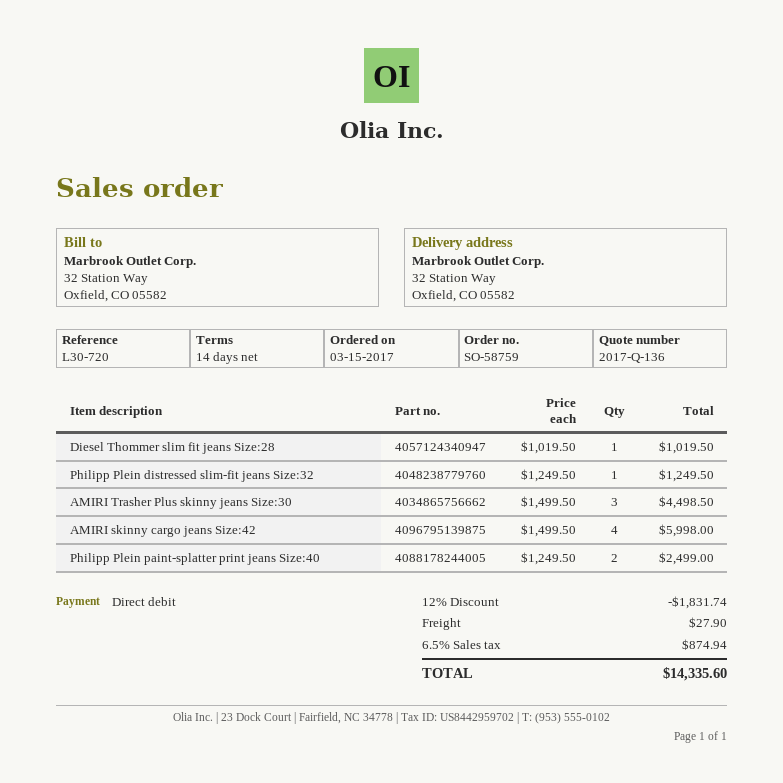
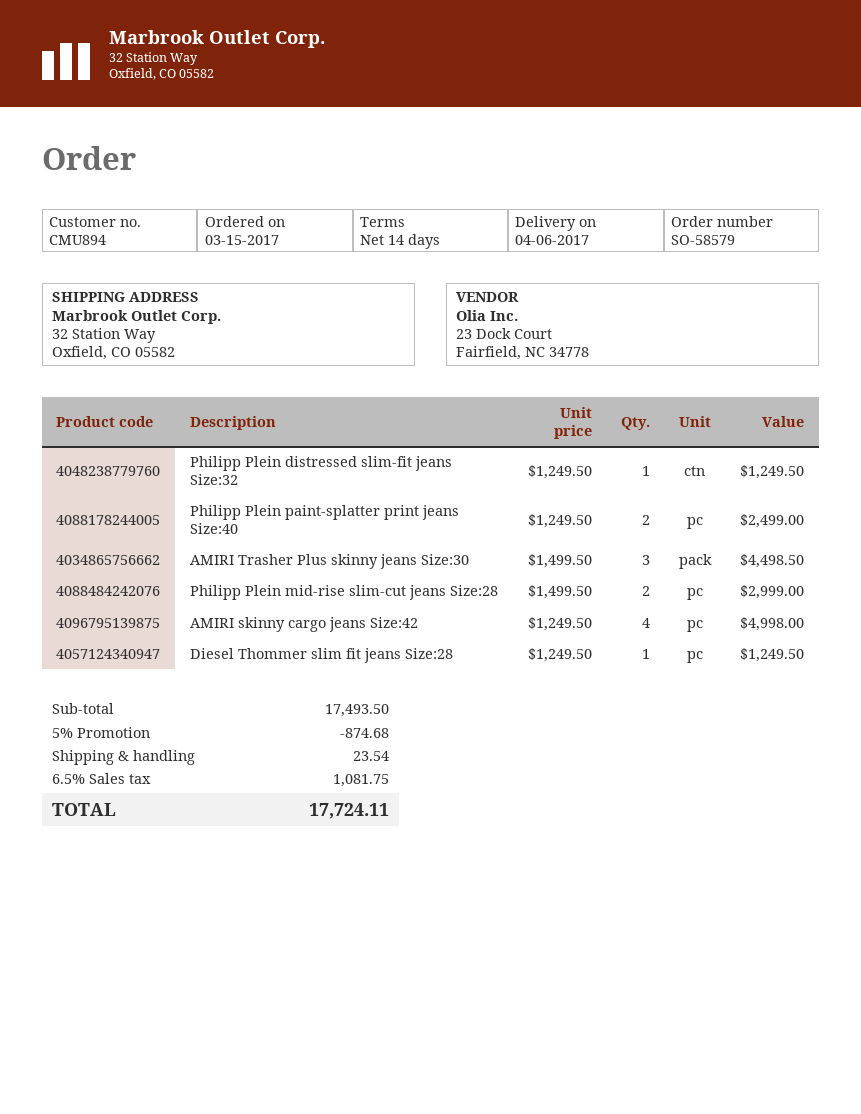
order number: SO-58759 -> SO-58579
Diesel Thommer slim fit jeans Size:28: 1 x 1019.50 = 1019.50 -> 1 x 1249.50 = 1249.50
AMIRI skinny cargo jeans Size:42: 4 x 1499.50 = 5998.00 -> 4 x 1249.50 = 4998.00
Philipp Plein mid-rise slim-cut jeans Size:28: none -> 2 x 1499.50 = 2999.00
discount: 12% = 1831.74 -> 5% = 874.68
shipping: 27.90 -> 23.54
tax: 6.5% = 874.94 -> 6.5% = 1081.75
total: 14335.60 -> 17724.11

